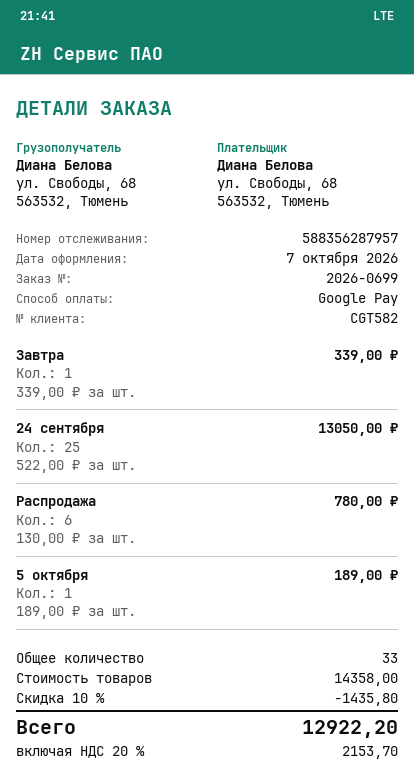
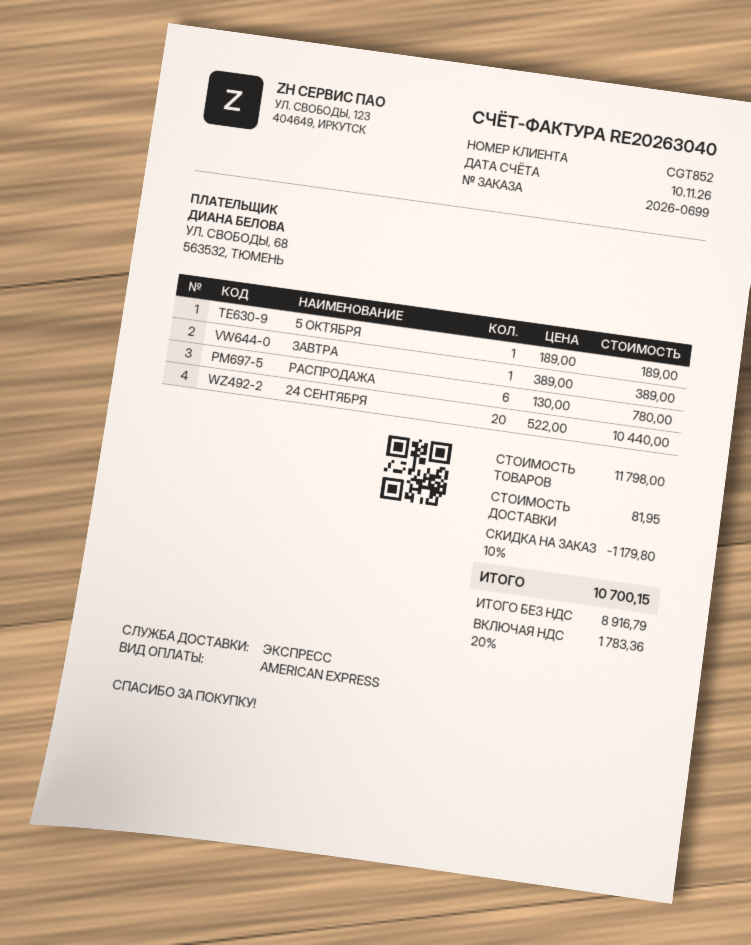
customer number: CGT582 -> CGT852
payment method: Google Pay -> American Express
Завтра: 1 x 339.00 = 339.00 -> 1 x 389.00 = 389.00
24 сентября: 25 x 522.00 = 13050.00 -> 20 x 522.00 = 10440.00
subtotal: 14358.00 -> 11798.00
discount: 10% = 1435.80 -> 10% = 1179.80
shipping: none -> 81.95
tax: 20% = 2153.70 -> 20% = 1783.36
total: 12922.20 -> 10700.15

